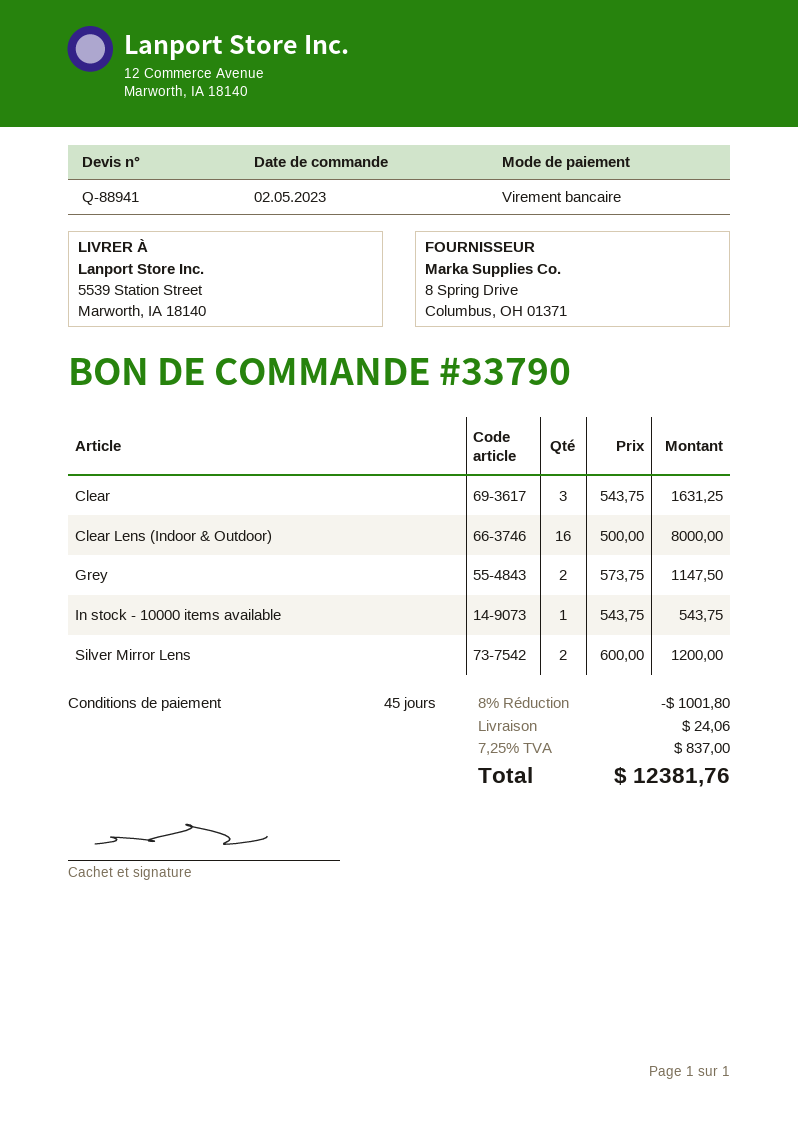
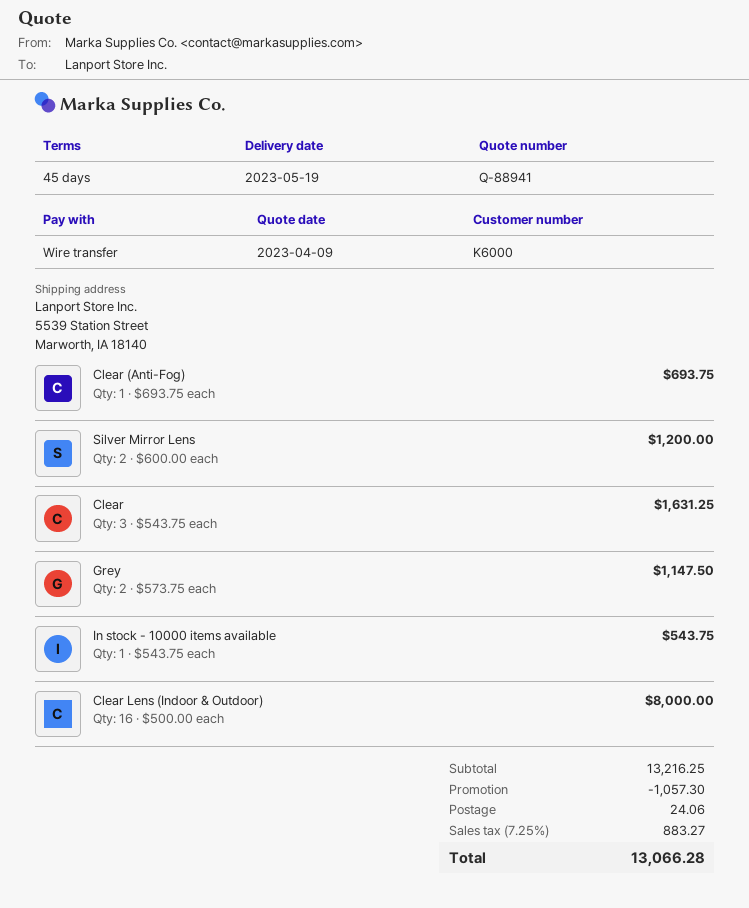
Clear (Anti-Fog): none -> 1 x 693.75 = 693.75
discount: 1001.80 -> 1057.30
tax: 7.25% = 837.00 -> 7.25% = 883.27
total: 12381.76 -> 13066.28

